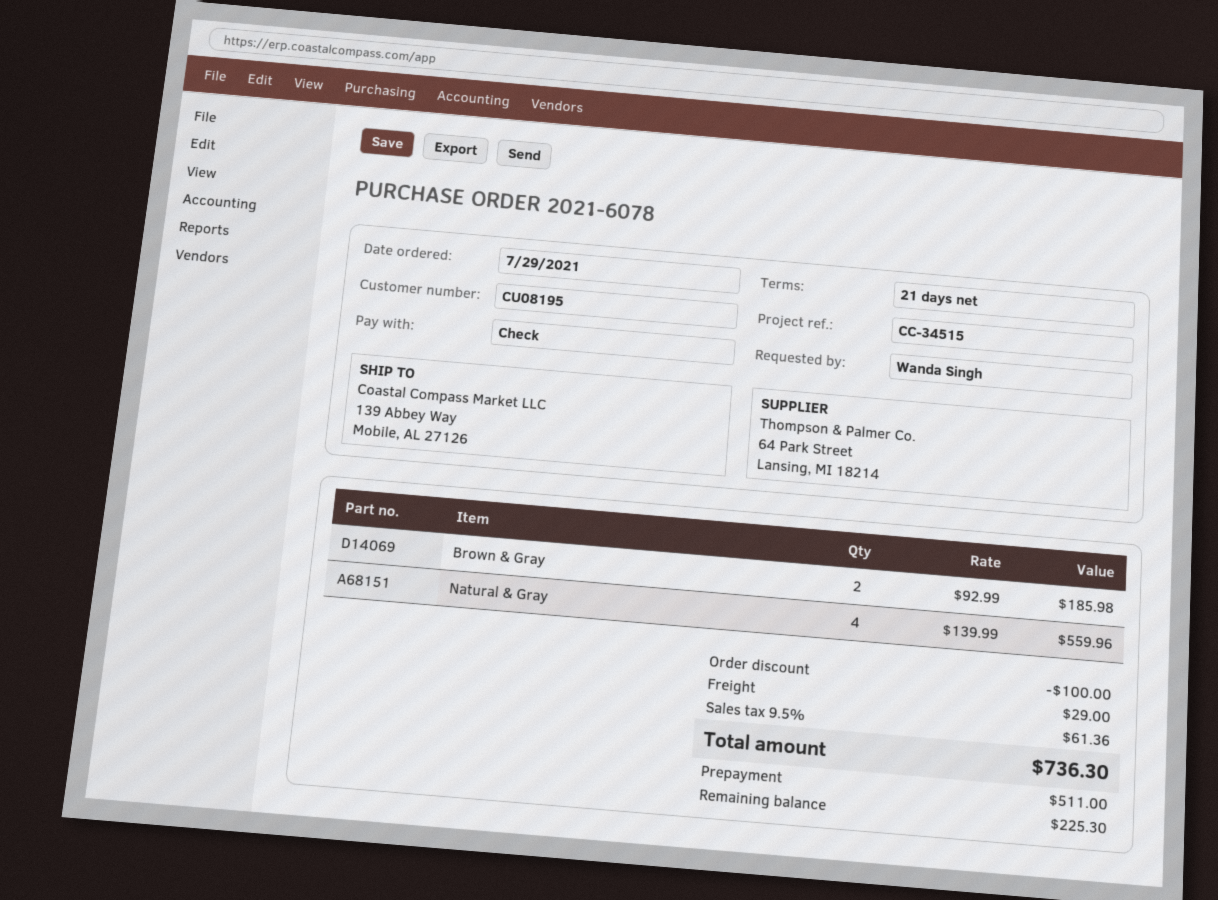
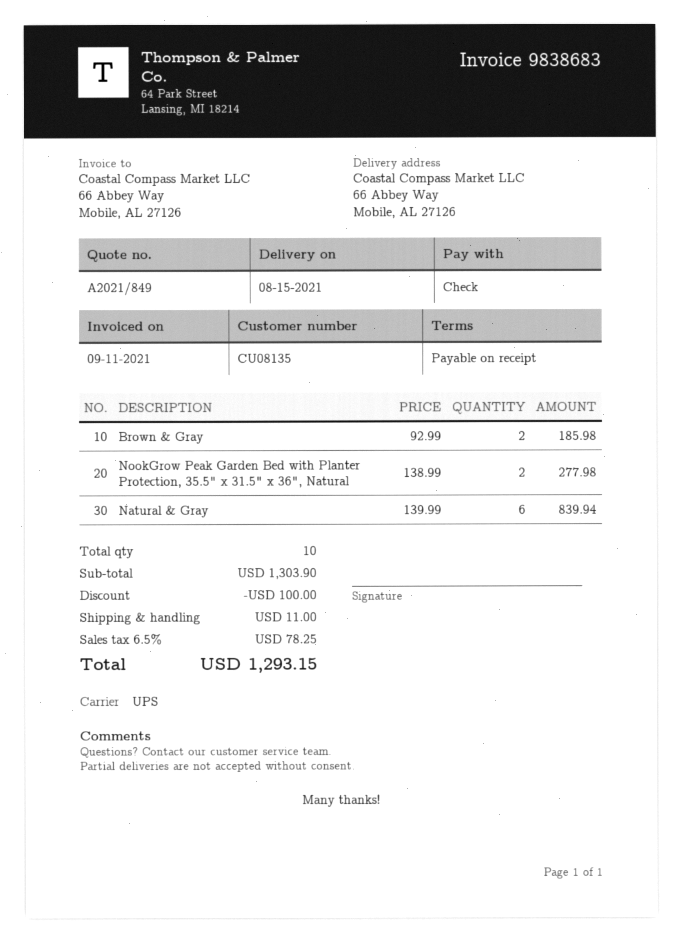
payment terms: 21 days -> on receipt
customer number: CU08195 -> CU08135
ship to: 139 Abbey Way, Mobile, AL 27126 -> 66 Abbey Way, Mobile, AL 27126
Natural & Gray: 4 x 139.99 = 559.96 -> 6 x 139.99 = 839.94
NookGrow Peak Garden Bed with Planter Protection, 35.5" x 31.5" x 36", Natural: none -> 2 x 138.99 = 277.98
shipping: 29.00 -> 11.00
tax: 9.5% = 61.36 -> 6.5% = 78.25
total: 736.30 -> 1293.15

